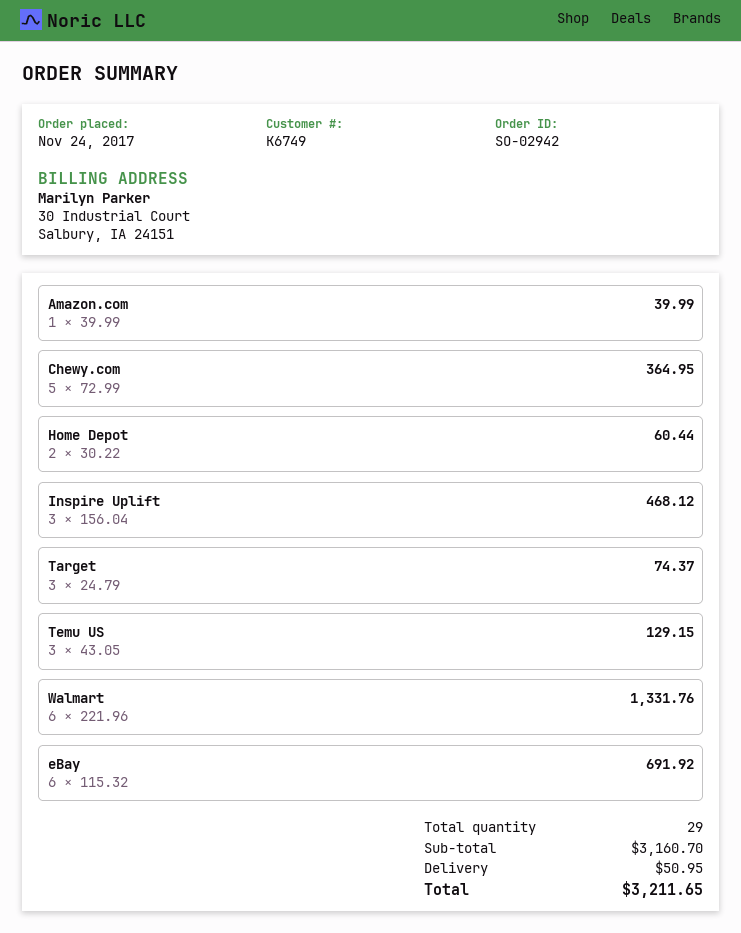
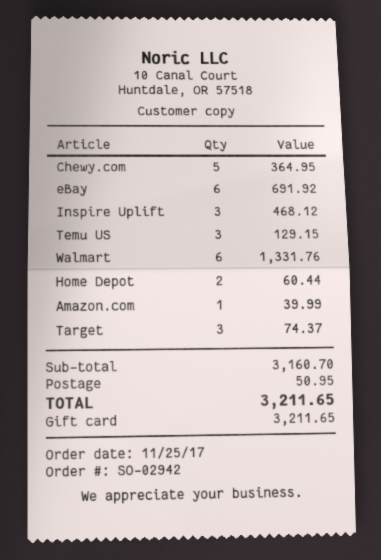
order date: 2017-11-24 -> 2017-11-25

